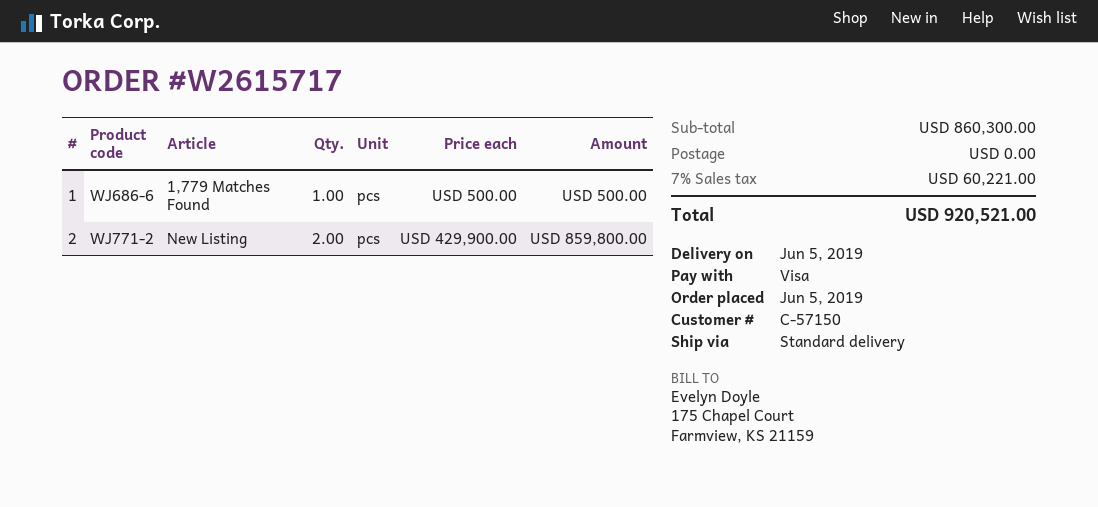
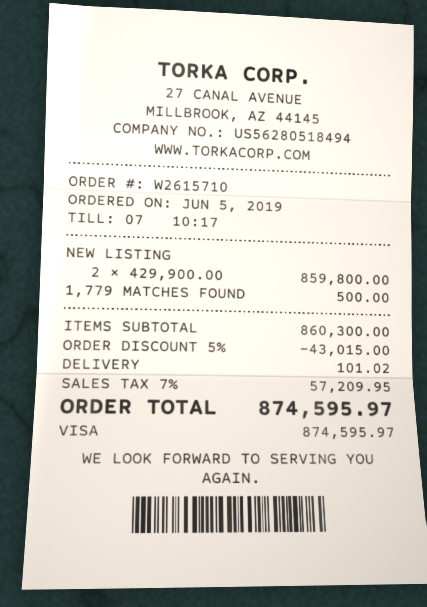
order number: W2615717 -> W2615710
discount: none -> 5% = 43015.00
shipping: 0.00 -> 101.02
tax: 7% = 60221.00 -> 7% = 57209.95
total: 920521.00 -> 874595.97

